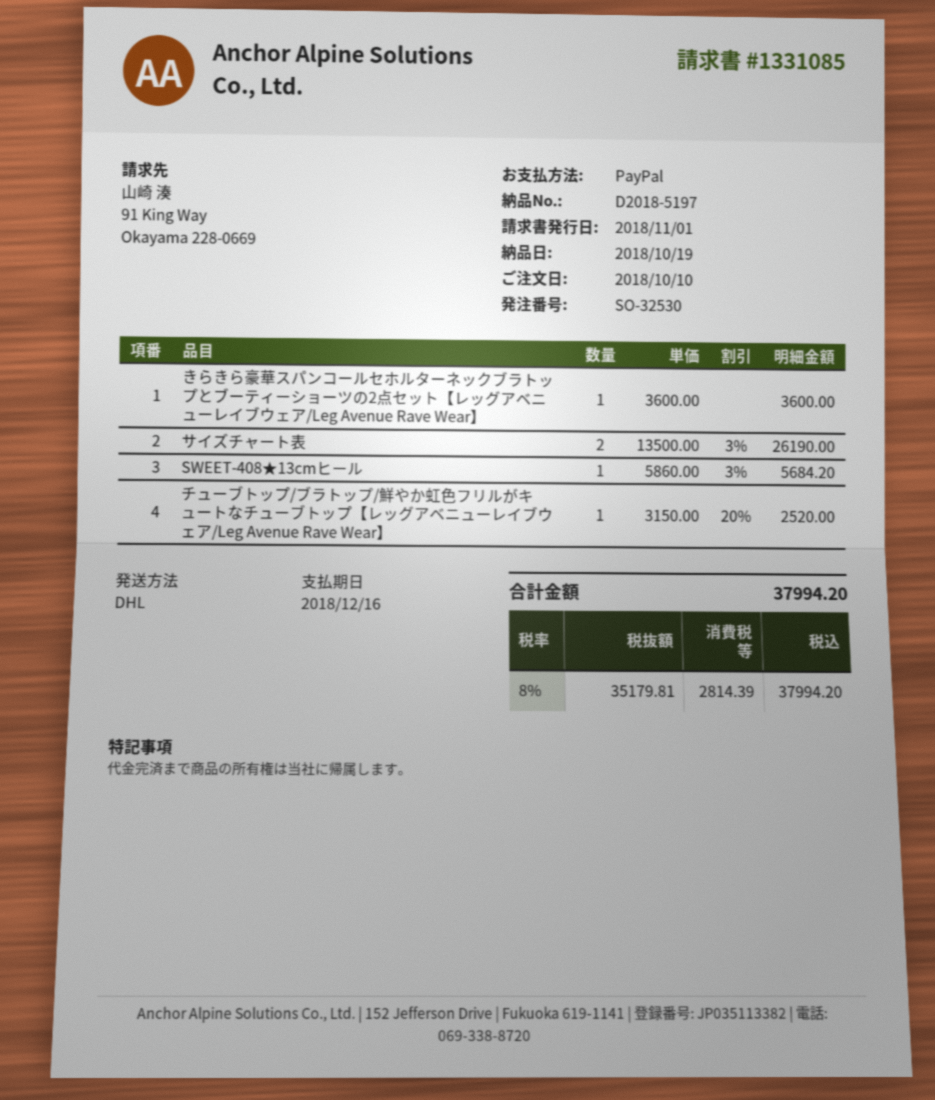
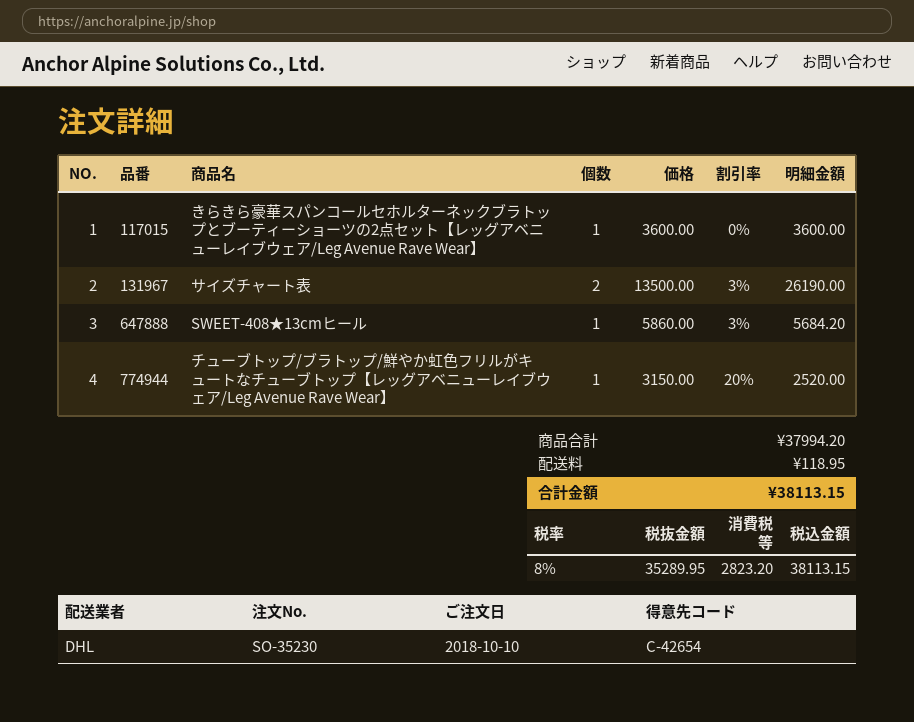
order number: SO-32530 -> SO-35230
shipping: none -> 118.95
net: 35179.81 -> 35289.95
tax: 8% = 2814.39 -> 8% = 2823.20
total: 37994.20 -> 38113.15

